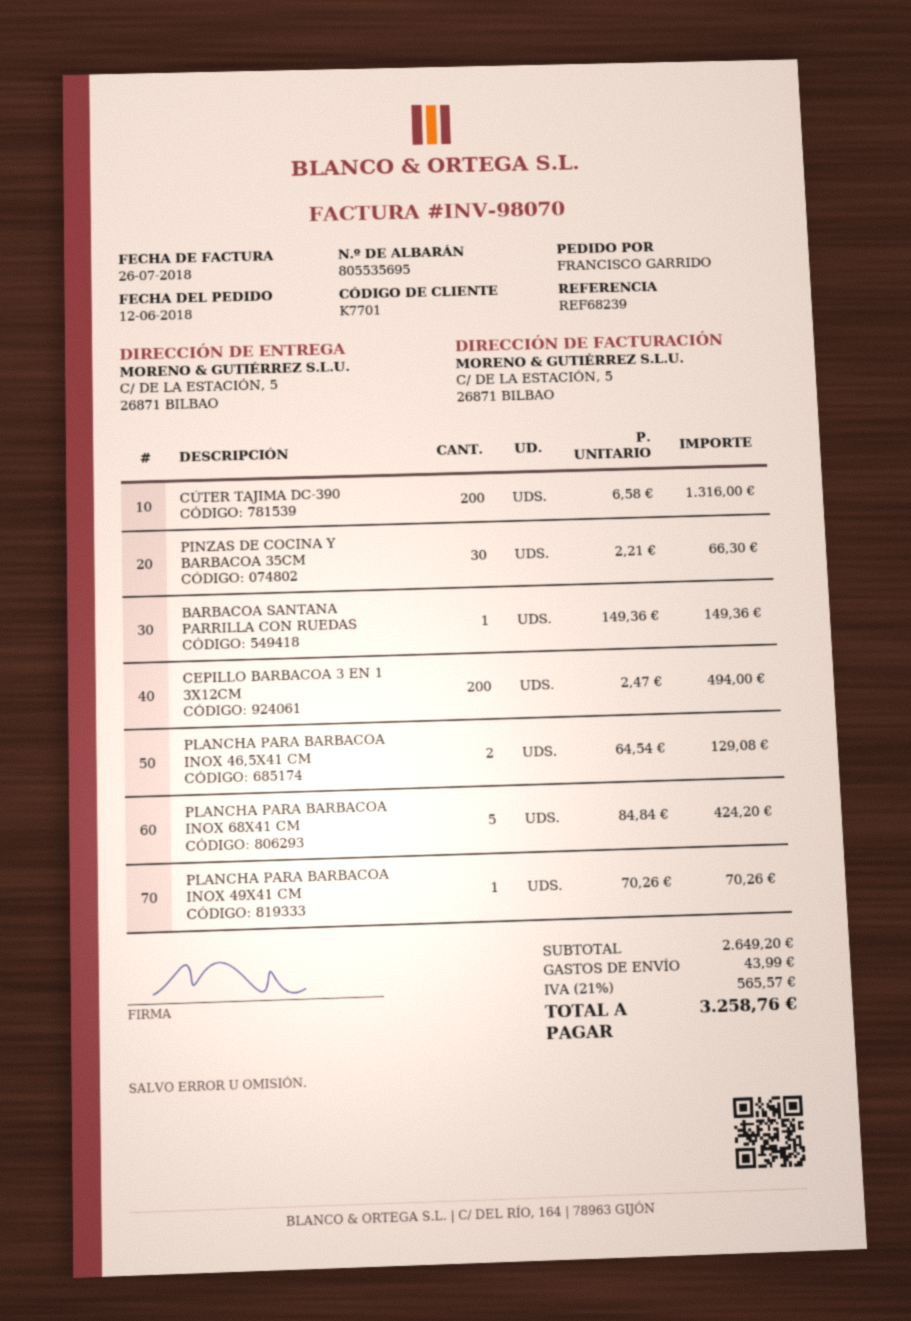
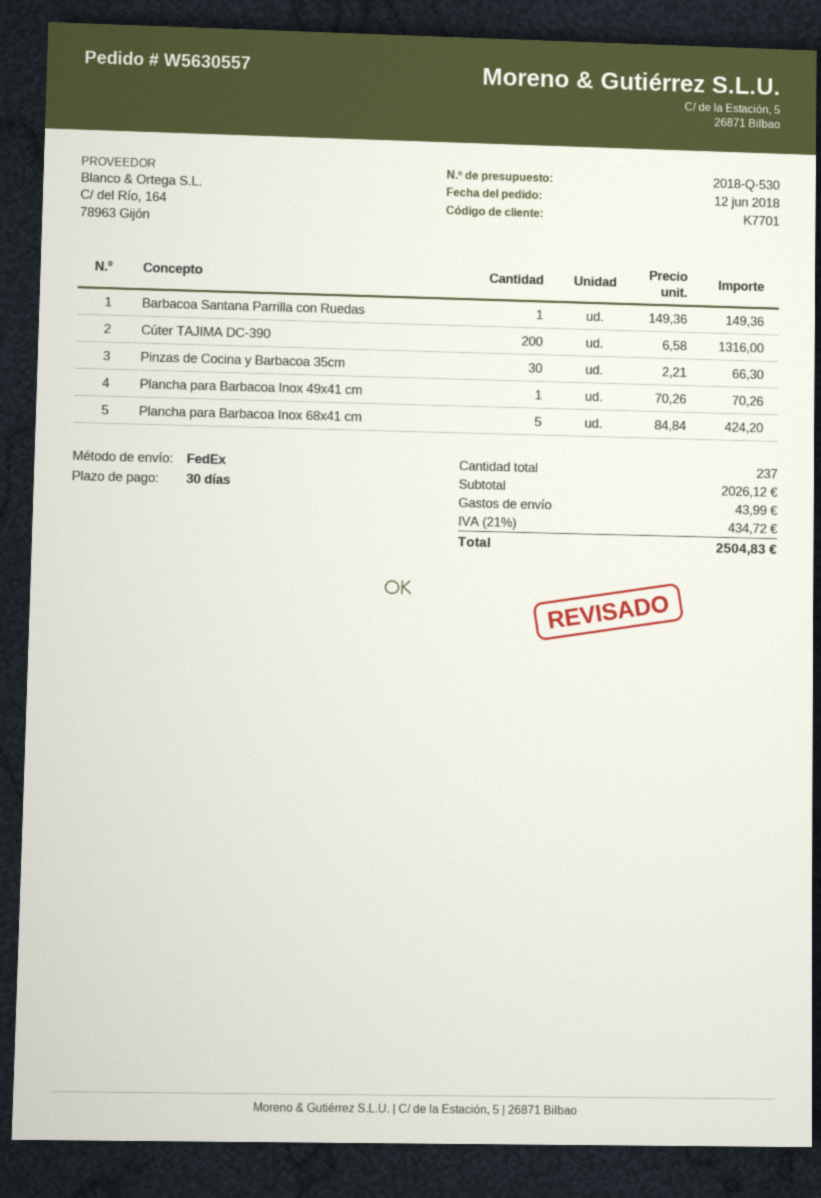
CEPILLO BARBACOA 3 EN 1 3X12CM: 200 x 2.47 = 494.00 -> none
PLANCHA PARA BARBACOA INOX 46,5X41 CM: 2 x 64.54 = 129.08 -> none
subtotal: 2649.20 -> 2026.12
tax: 21% = 565.57 -> 21% = 434.72
total: 3258.76 -> 2504.83

